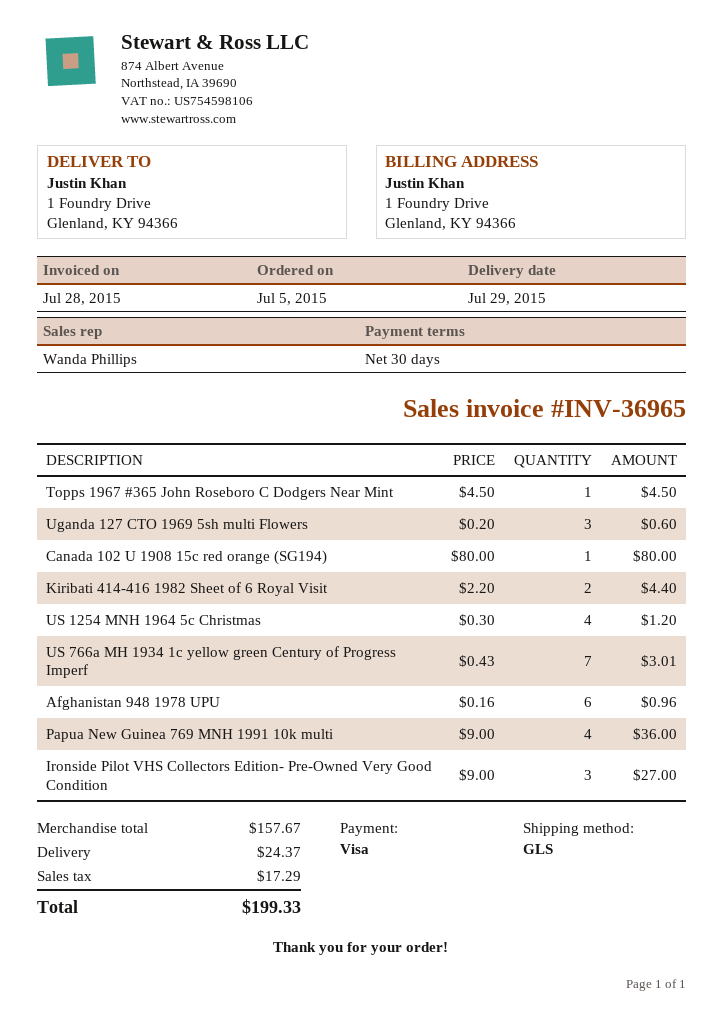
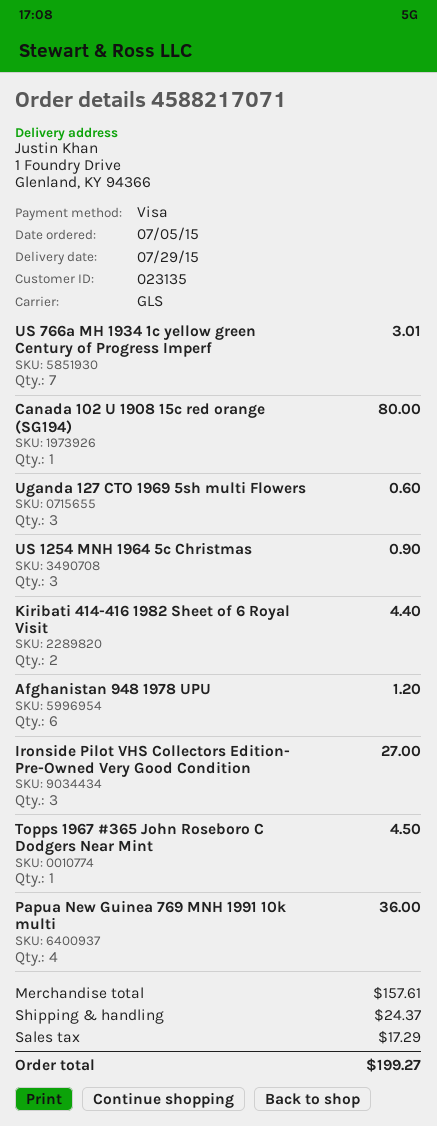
US 1254 MNH 1964 5c Christmas: 4 for 1.20 -> 3 for 0.90
Afghanistan 948 1978 UPU: 6 for 0.96 -> 6 for 1.20
subtotal: 157.67 -> 157.61
total: 199.33 -> 199.27

